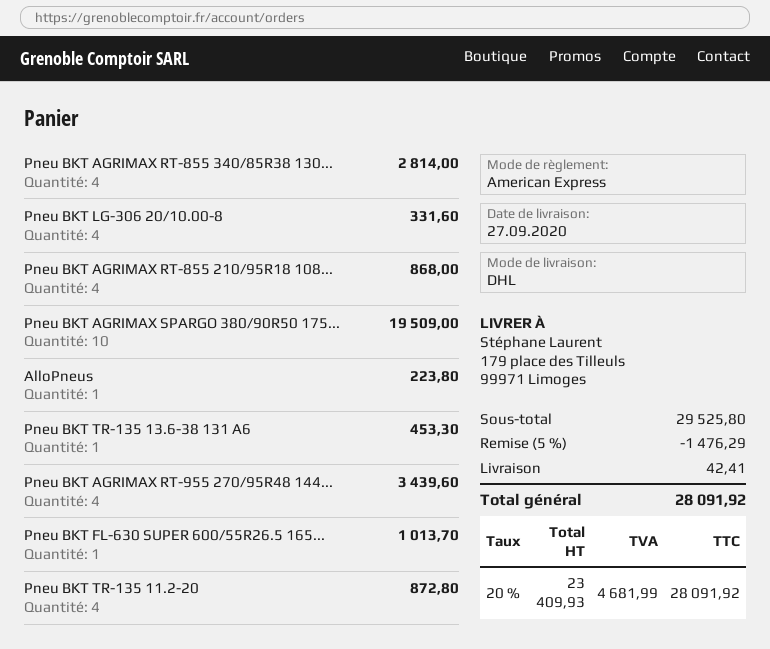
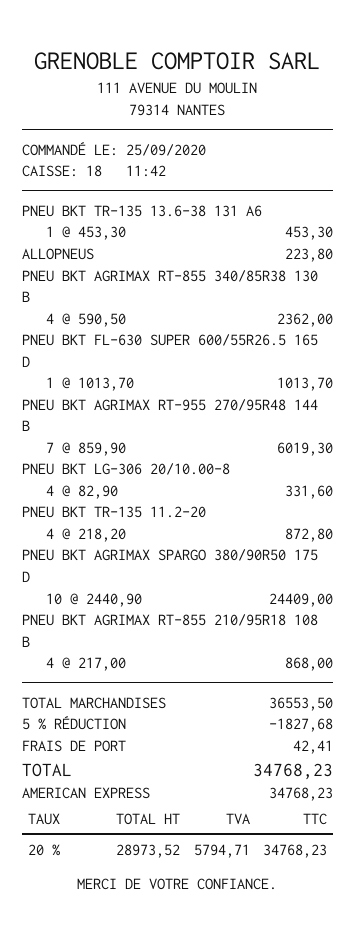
Pneu BKT AGRIMAX RT-855 340/85R38 130...: 4 for 2814.00 -> 4 for 2362.00
Pneu BKT AGRIMAX SPARGO 380/90R50 175...: 10 for 19509.00 -> 10 for 24409.00
Pneu BKT AGRIMAX RT-955 270/95R48 144...: 4 for 3439.60 -> 7 for 6019.30
subtotal: 29525.80 -> 36553.50
discount: 5% = 1476.29 -> 5% = 1827.68
net: 23409.93 -> 28973.52
tax: 20% = 4681.99 -> 20% = 5794.71
total: 28091.92 -> 34768.23

